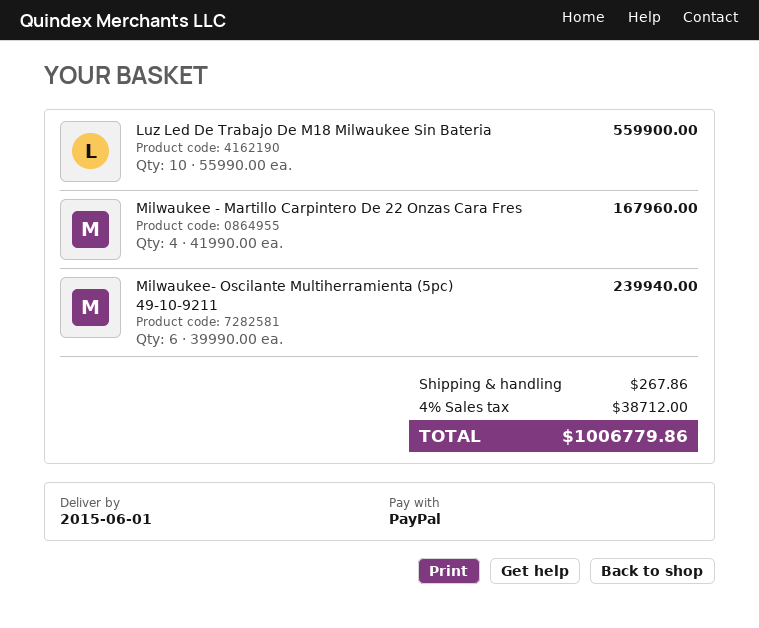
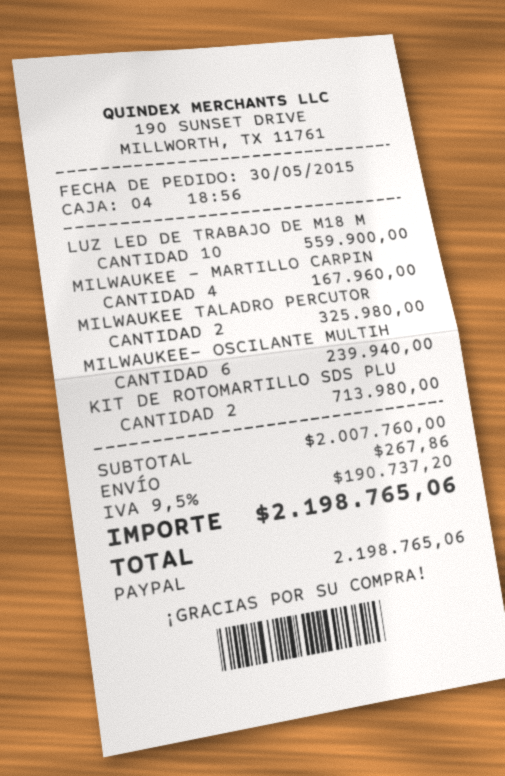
MILWAUKEE TALADRO PERCUTOR: none -> 2 for 325980.00
KIT DE ROTOMARTILLO SDS PLU: none -> 2 for 713980.00
tax: 4% = 38712.00 -> 9.5% = 190737.20
total: 1006779.86 -> 2198765.06

